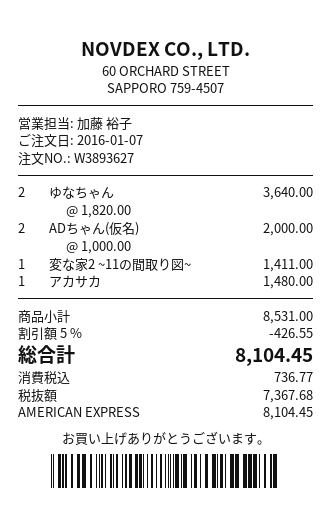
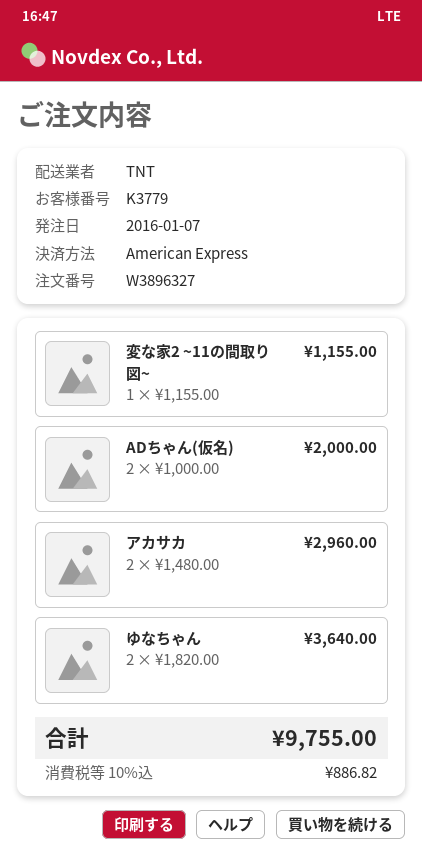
order number: W3893627 -> W3896327
変な家2 ~11の間取り図~: 1 x 1411.00 = 1411.00 -> 1 x 1155.00 = 1155.00
アカサカ: 1 x 1480.00 = 1480.00 -> 2 x 1480.00 = 2960.00
discount: 5% = 426.55 -> none
tax: 736.77 -> 886.82
total: 8104.45 -> 9755.00

